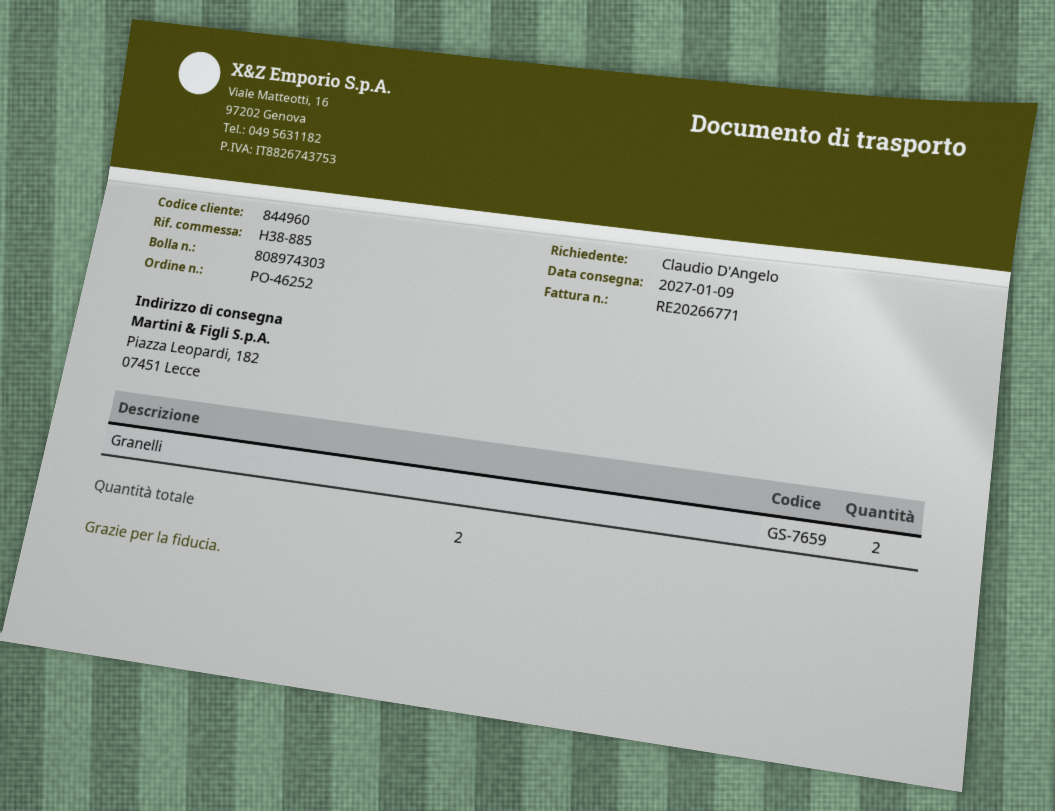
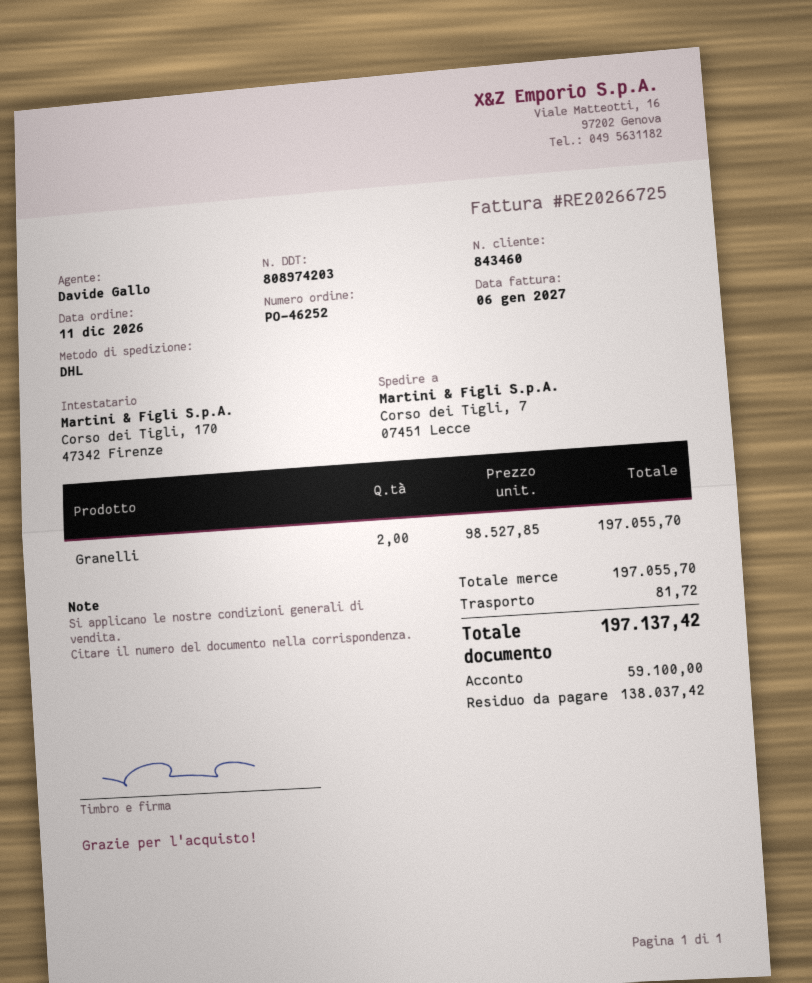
delivery note number: 808974303 -> 808974203
invoice number: RE20266771 -> RE20266725
customer number: 844960 -> 843460
ship to: Piazza Leopardi, 182, 07451 Lecce -> Corso dei Tigli, 7, 07451 Lecce

